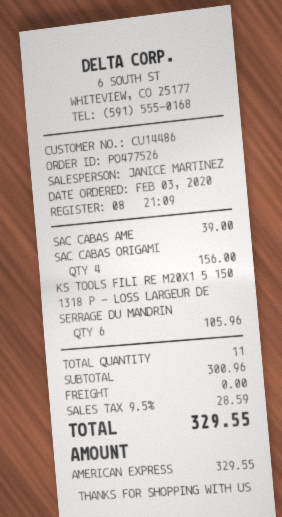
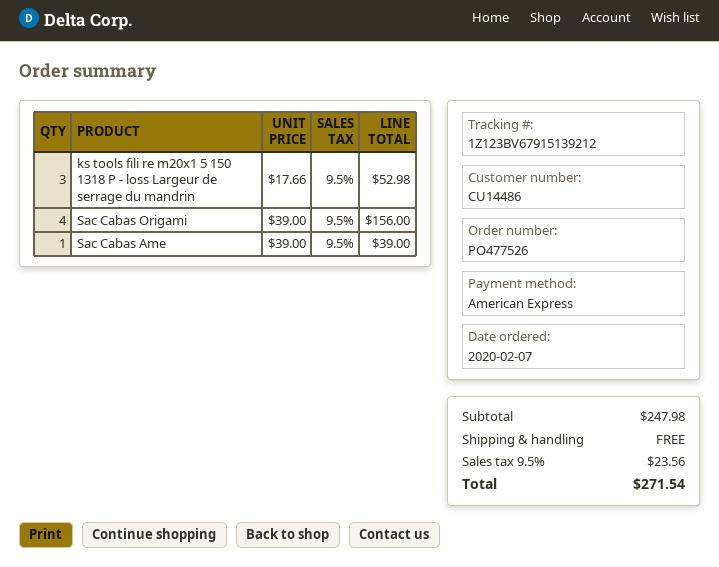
order date: 2020-02-03 -> 2020-02-07
KS TOOLS FILI RE M20X1 5 150 1318 P - LOSS LARGEUR DE SERRAGE DU MANDRIN: 6 for 105.96 -> 3 for 52.98
subtotal: 300.96 -> 247.98
tax: 9.5% = 28.59 -> 9.5% = 23.56
total: 329.55 -> 271.54

